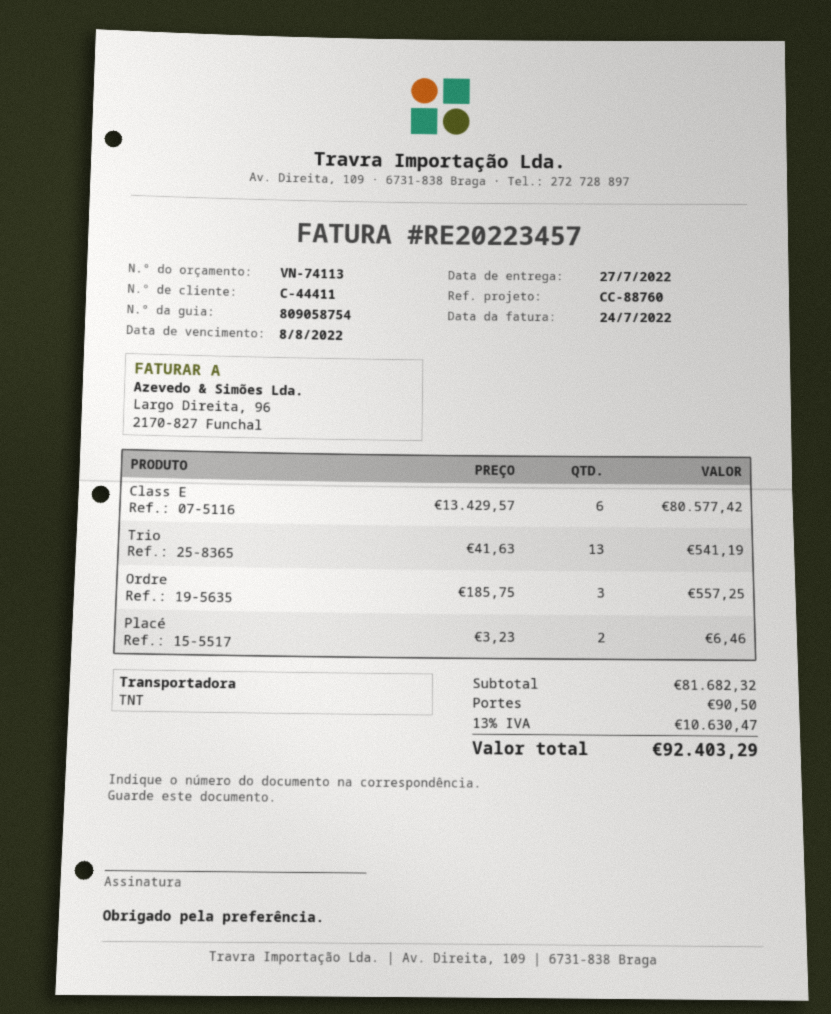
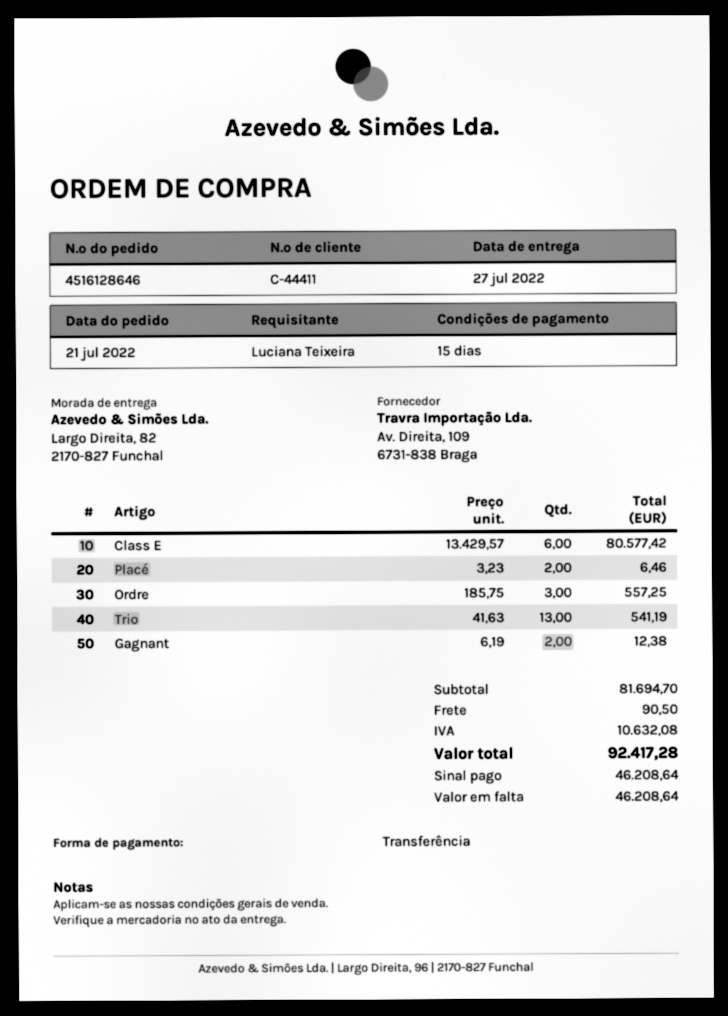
Gagnant: none -> 2 x 6.19 = 12.38
subtotal: 81682.32 -> 81694.70
tax: 10630.47 -> 10632.08
total: 92403.29 -> 92417.28

